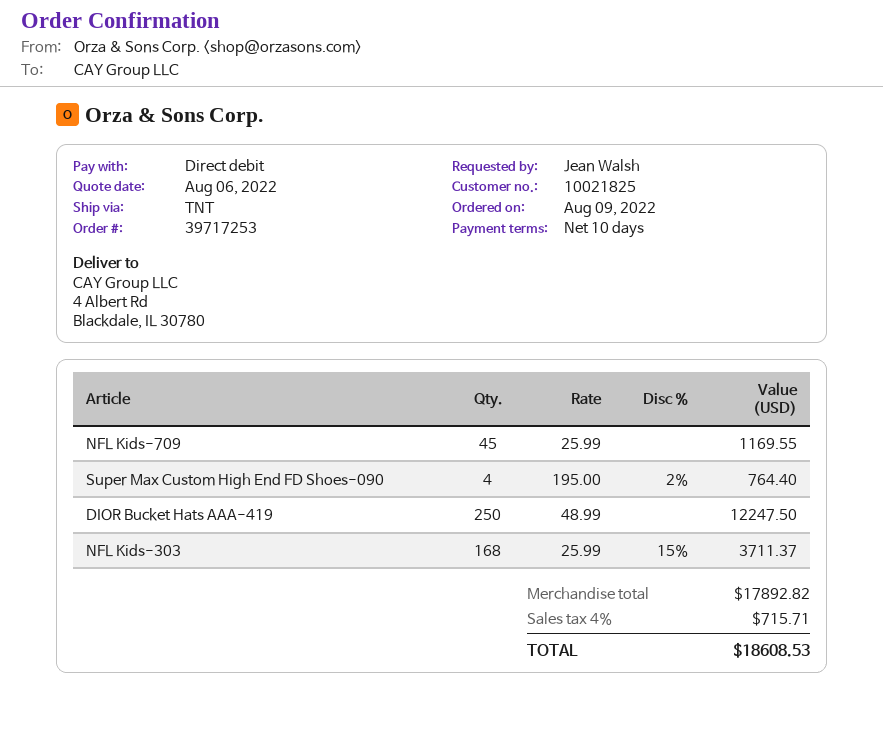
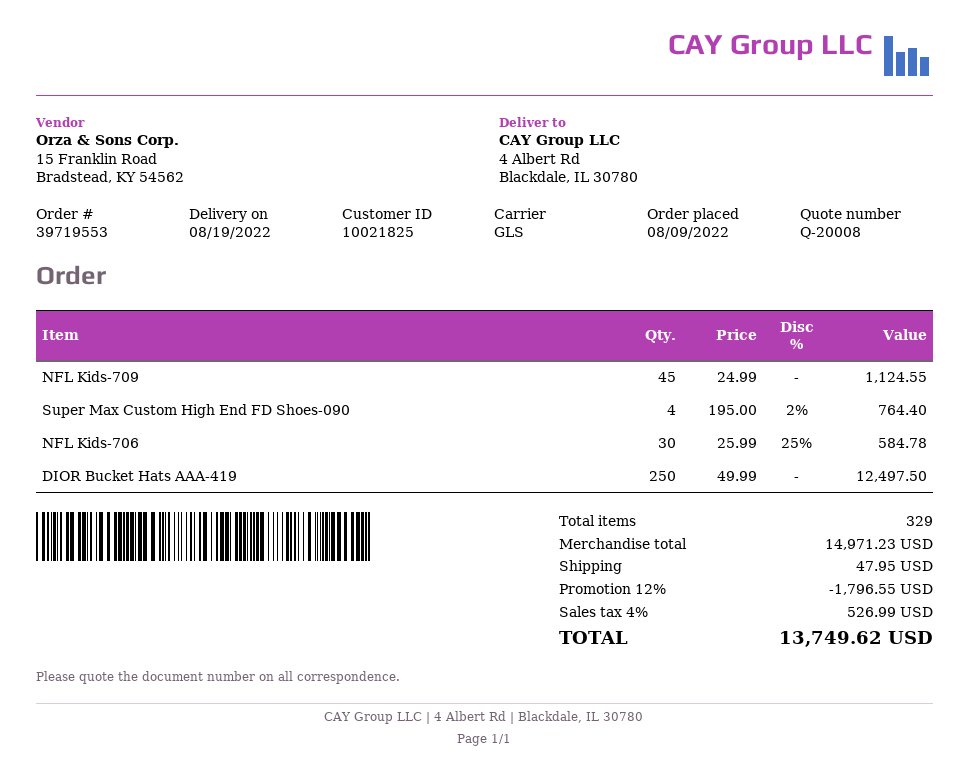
order number: 39717253 -> 39719553
shipping method: TNT -> GLS
NFL Kids-709: 45 x 25.99 = 1169.55 -> 45 x 24.99 = 1124.55
DIOR Bucket Hats AAA-419: 250 x 48.99 = 12247.50 -> 250 x 49.99 = 12497.50
NFL Kids-303: 168 x 25.99 - 15% = 3711.37 -> none
NFL Kids-706: none -> 30 x 25.99 - 25% = 584.78
subtotal: 17892.82 -> 14971.23
discount: none -> 12% = 1796.55
shipping: none -> 47.95
tax: 4% = 715.71 -> 4% = 526.99
total: 18608.53 -> 13749.62

